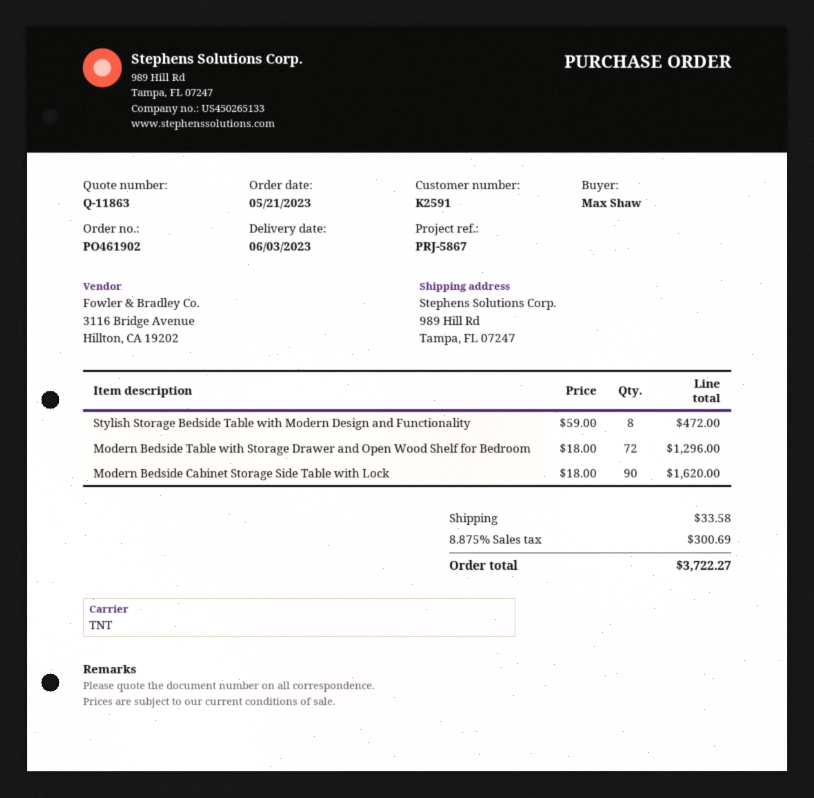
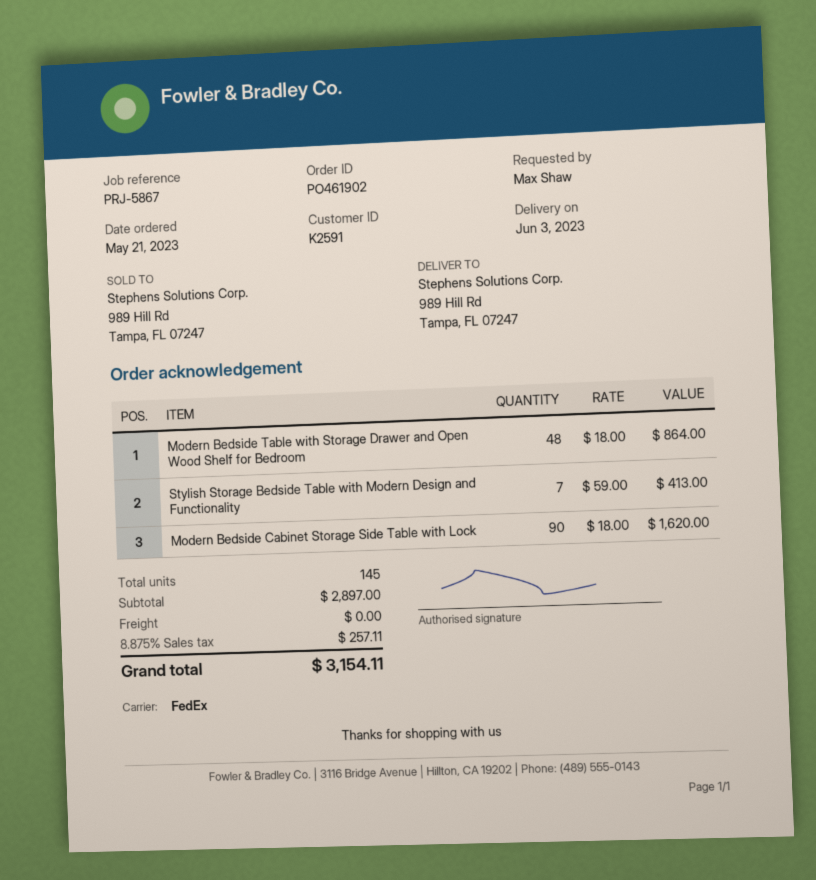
shipping method: TNT -> FedEx
Stylish Storage Bedside Table with Modern Design and Functionality: 8 x 59.00 = 472.00 -> 7 x 59.00 = 413.00
Modern Bedside Table with Storage Drawer and Open Wood Shelf for Bedroom: 72 x 18.00 = 1296.00 -> 48 x 18.00 = 864.00
shipping: 33.58 -> 0.00
tax: 8.875% = 300.69 -> 8.875% = 257.11
total: 3722.27 -> 3154.11

